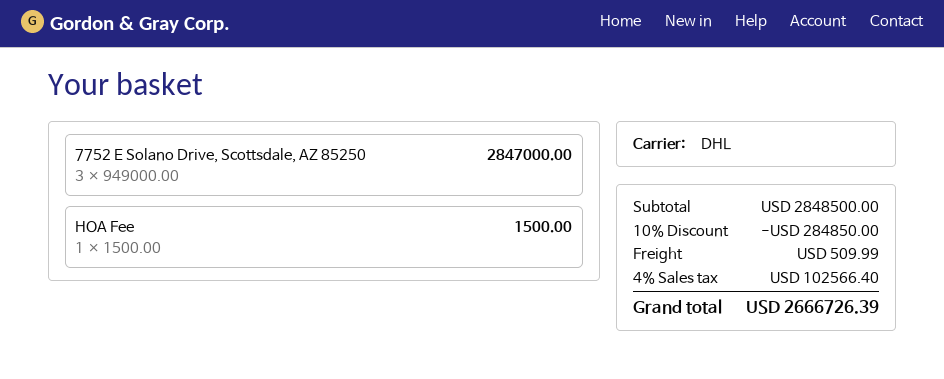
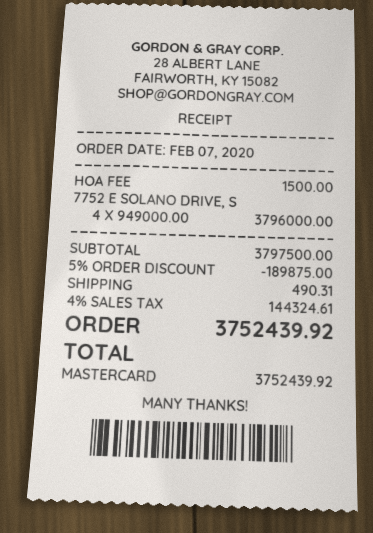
7752 E Solano Drive, Scottsdale, AZ 85250: 3 x 949000.00 = 2847000.00 -> 4 x 949000.00 = 3796000.00
subtotal: 2848500.00 -> 3797500.00
discount: 10% = 284850.00 -> 5% = 189875.00
shipping: 509.99 -> 490.31
tax: 4% = 102566.40 -> 4% = 144324.61
total: 2666726.39 -> 3752439.92

